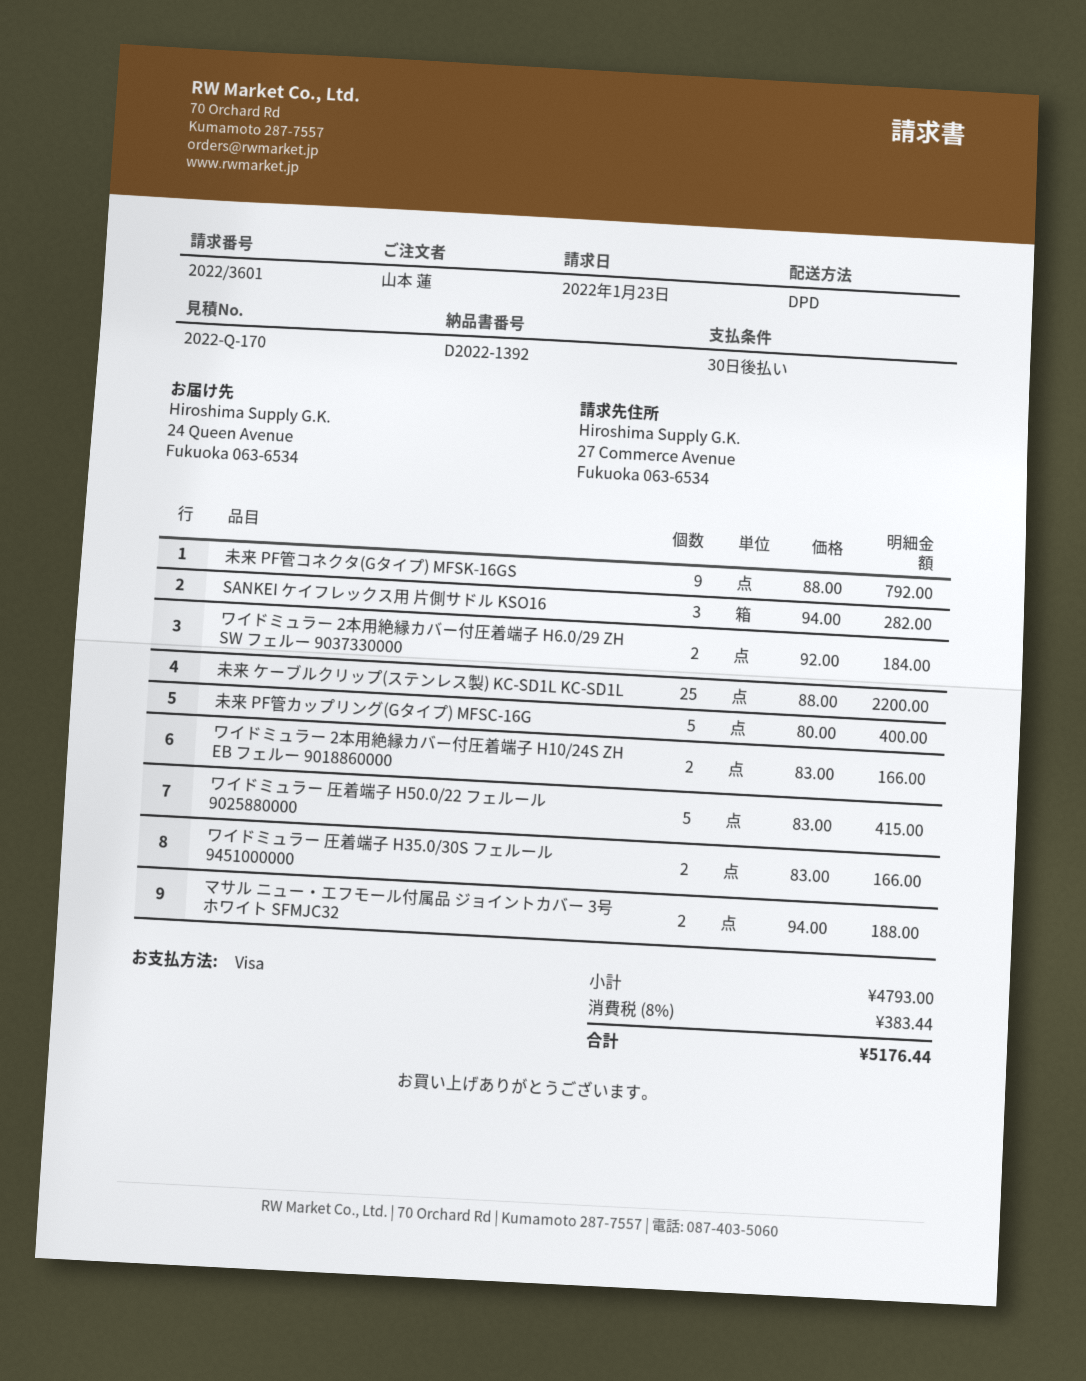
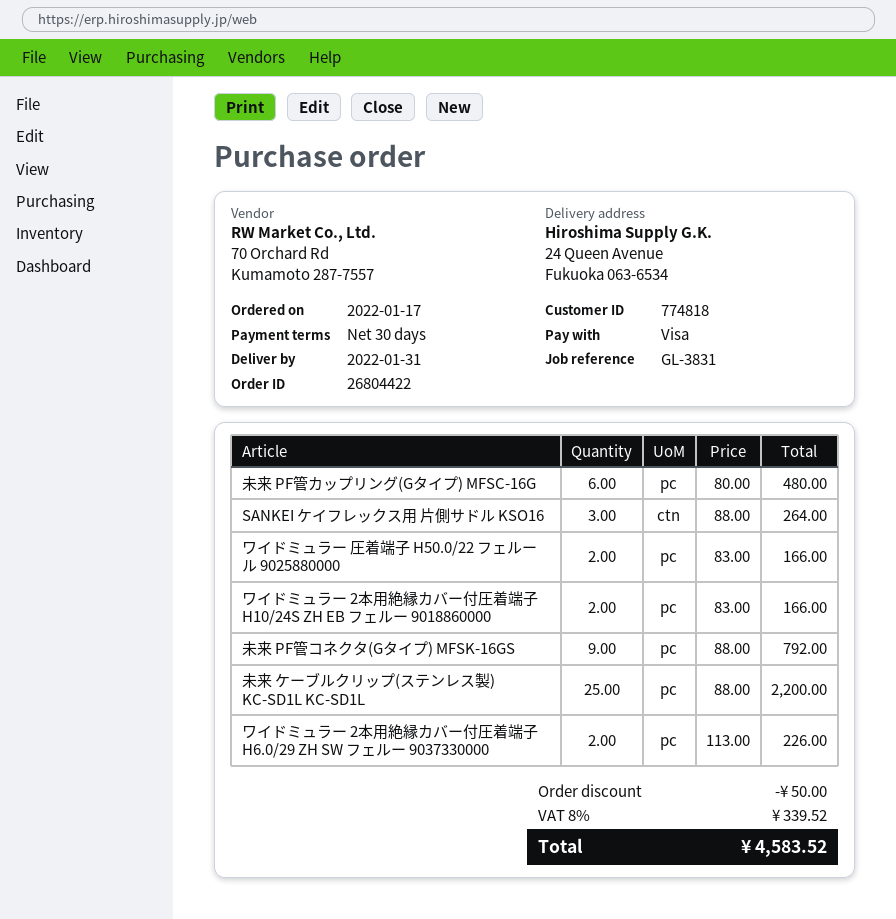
SANKEI ケイフレックス用 片側サドル KSO16: 3 x 94.00 = 282.00 -> 3 x 88.00 = 264.00
ワイドミュラー 2本用絶縁カバー付圧着端子 H6.0/29 ZH SW フェルー 9037330000: 2 x 92.00 = 184.00 -> 2 x 113.00 = 226.00
未来 PF管カップリング(Gタイプ) MFSC-16G: 5 x 80.00 = 400.00 -> 6 x 80.00 = 480.00
ワイドミュラー 圧着端子 H50.0/22 フェルール 9025880000: 5 x 83.00 = 415.00 -> 2 x 83.00 = 166.00
ワイドミュラー 圧着端子 H35.0/30S フェルール 9451000000: 2 x 83.00 = 166.00 -> none
マサル ニュー・エフモール付属品 ジョイントカバー 3号 ホワイト SFMJC32: 2 x 94.00 = 188.00 -> none
discount: none -> 50.00
tax: 8% = 383.44 -> 8% = 339.52
total: 5176.44 -> 4583.52

